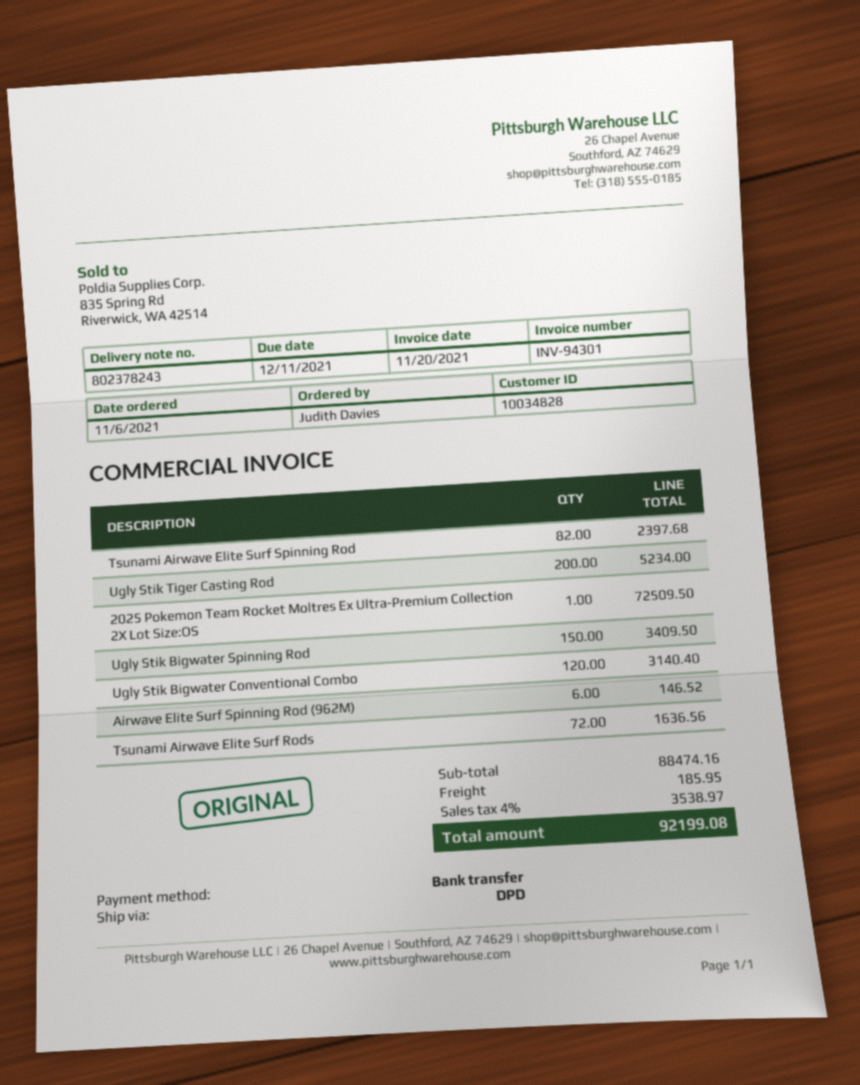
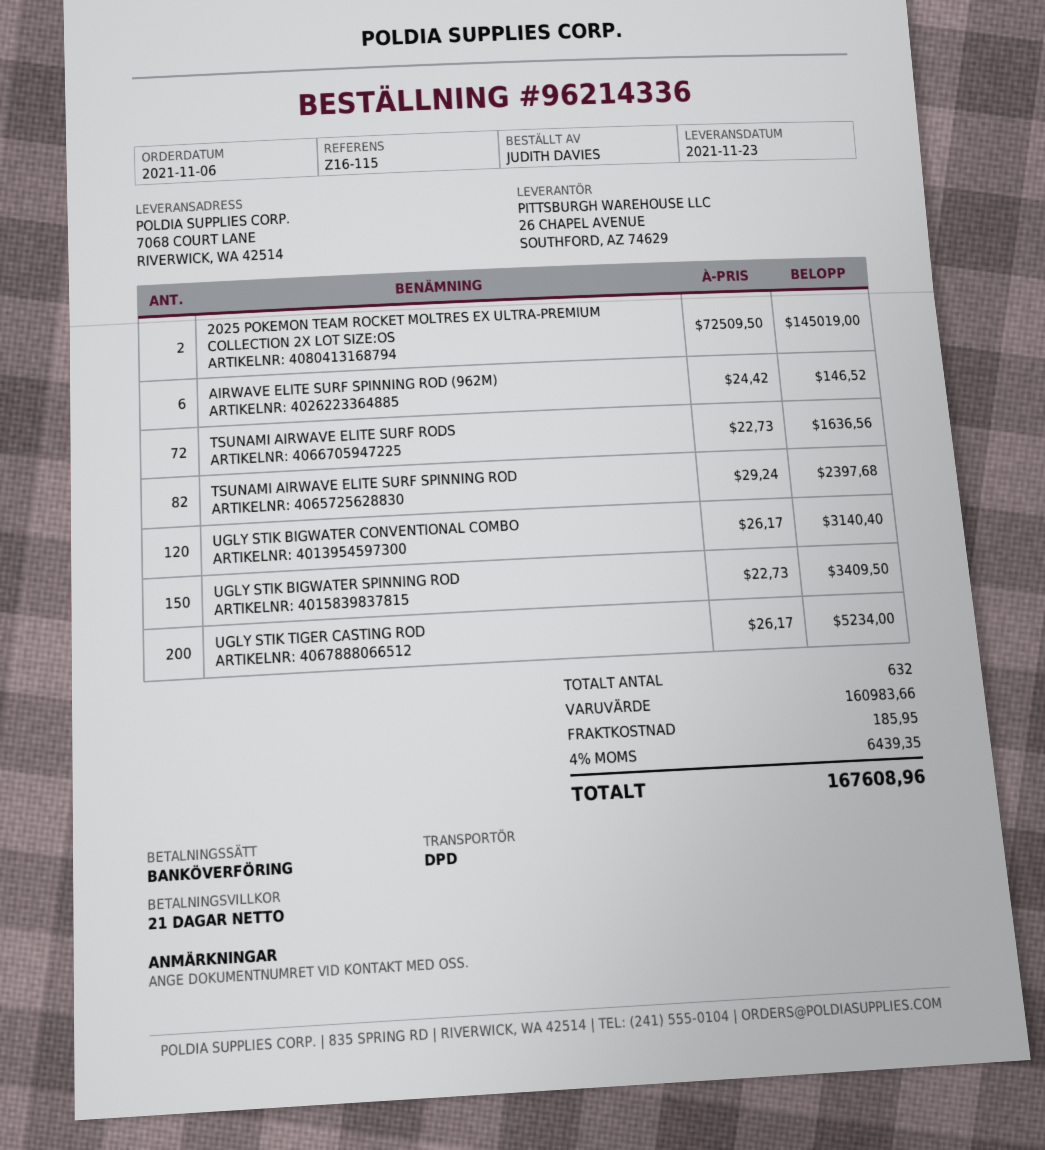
2025 Pokemon Team Rocket Moltres Ex Ultra-Premium Collection 2X Lot Size:OS: 1 for 72509.50 -> 2 for 145019.00
subtotal: 88474.16 -> 160983.66
tax: 4% = 3538.97 -> 4% = 6439.35
total: 92199.08 -> 167608.96

